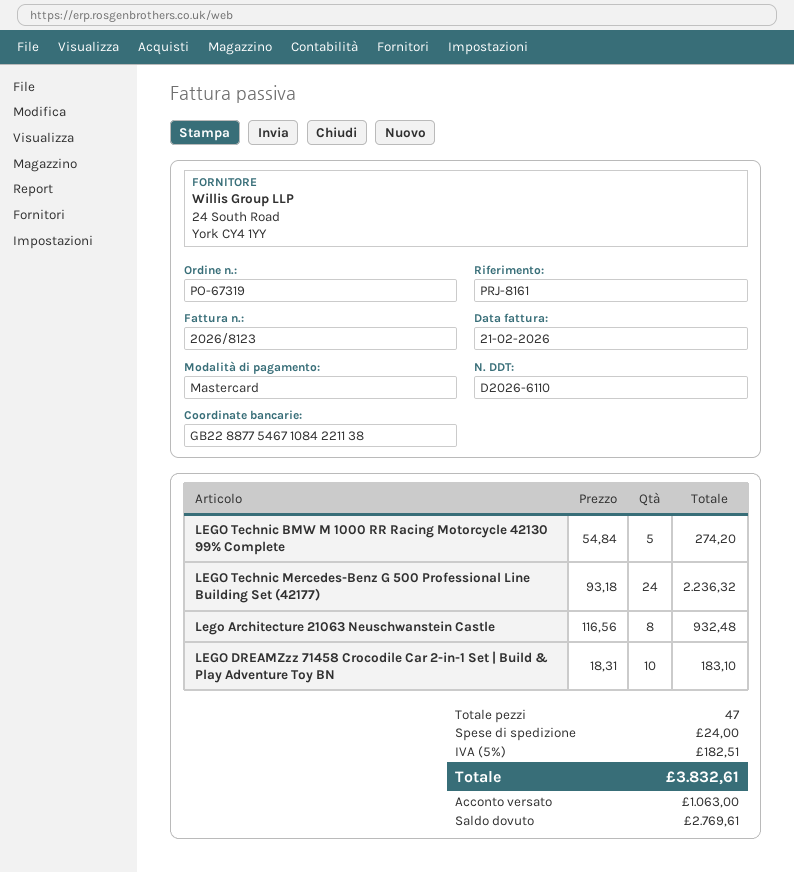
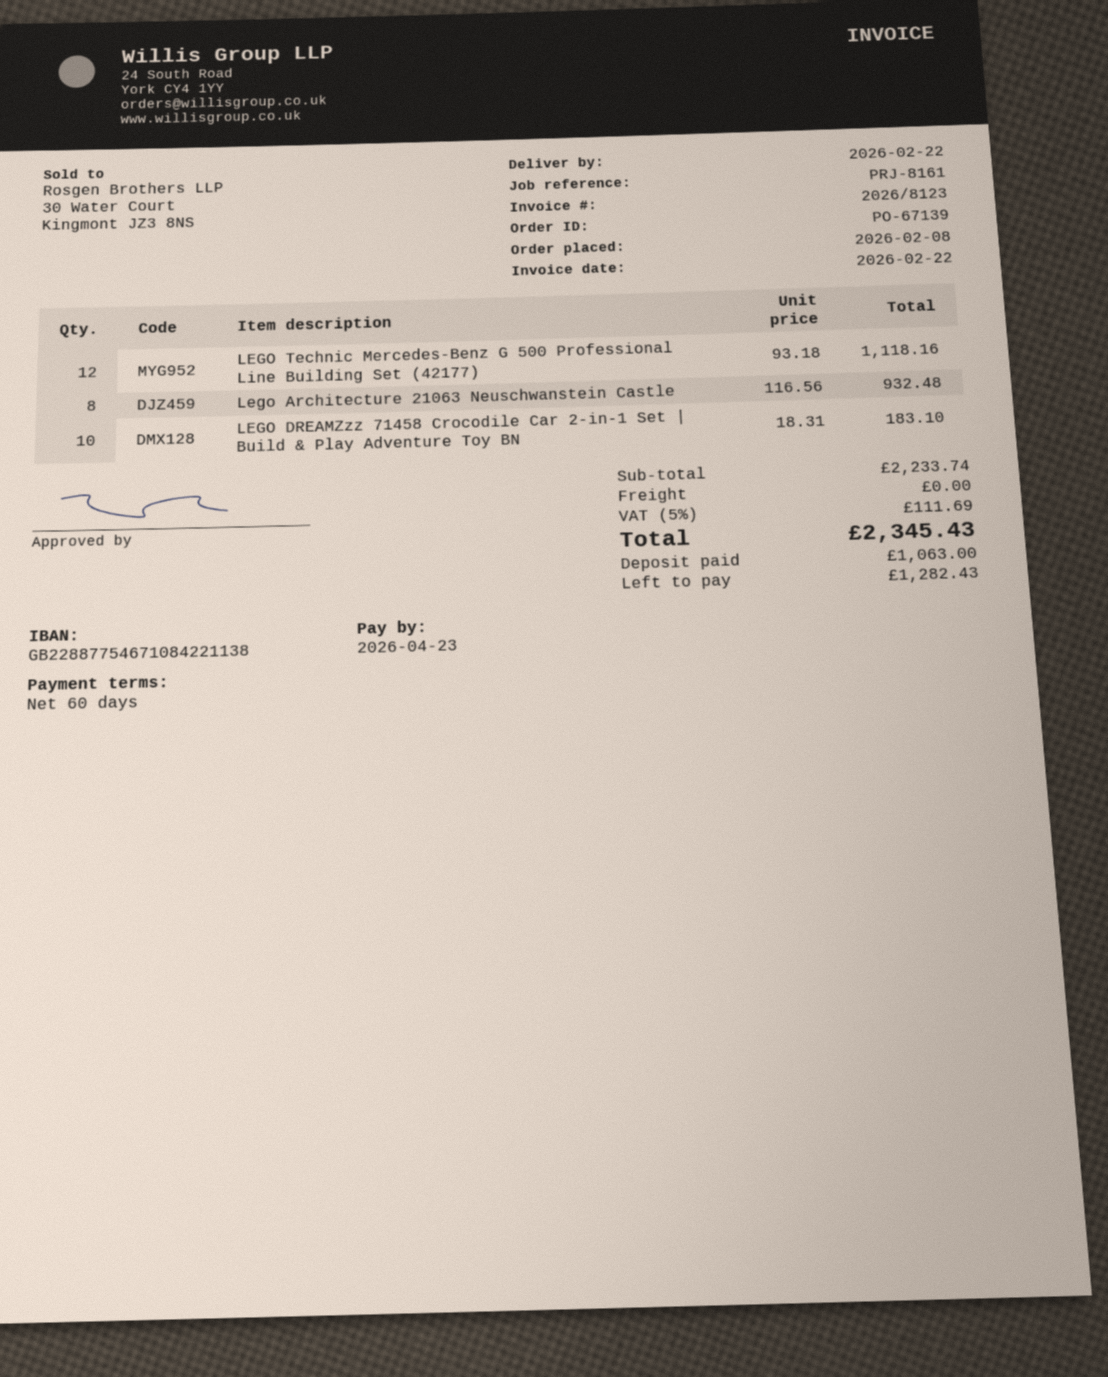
order number: PO-67319 -> PO-67139
invoice date: 2026-02-21 -> 2026-02-22
LEGO Technic BMW M 1000 RR Racing Motorcycle 42130 99% Complete: 5 x 54.84 = 274.20 -> none
LEGO Technic Mercedes-Benz G 500 Professional Line Building Set (42177): 24 x 93.18 = 2236.32 -> 12 x 93.18 = 1118.16
shipping: 24.00 -> 0.00
tax: 5% = 182.51 -> 5% = 111.69
total: 3832.61 -> 2345.43
balance: 2769.61 -> 1282.43

